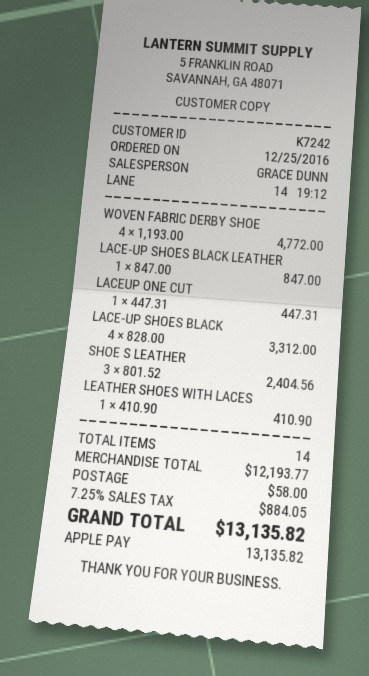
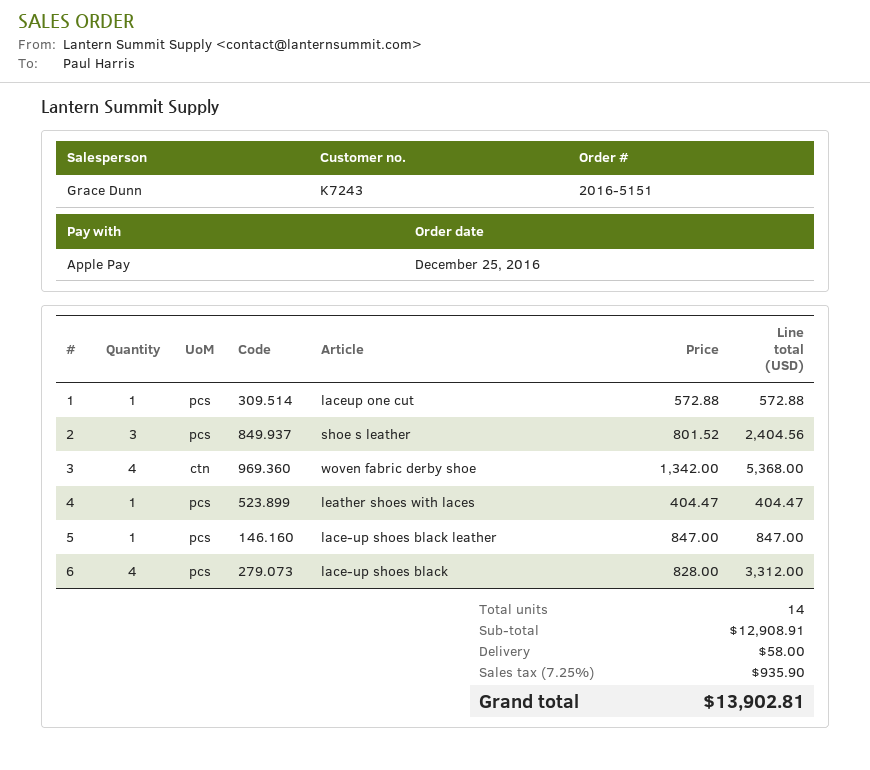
customer number: K7242 -> K7243
WOVEN FABRIC DERBY SHOE: 4 x 1193.00 = 4772.00 -> 4 x 1342.00 = 5368.00
LACEUP ONE CUT: 1 x 447.31 = 447.31 -> 1 x 572.88 = 572.88
LEATHER SHOES WITH LACES: 1 x 410.90 = 410.90 -> 1 x 404.47 = 404.47
subtotal: 12193.77 -> 12908.91
tax: 7.25% = 884.05 -> 7.25% = 935.90
total: 13135.82 -> 13902.81

